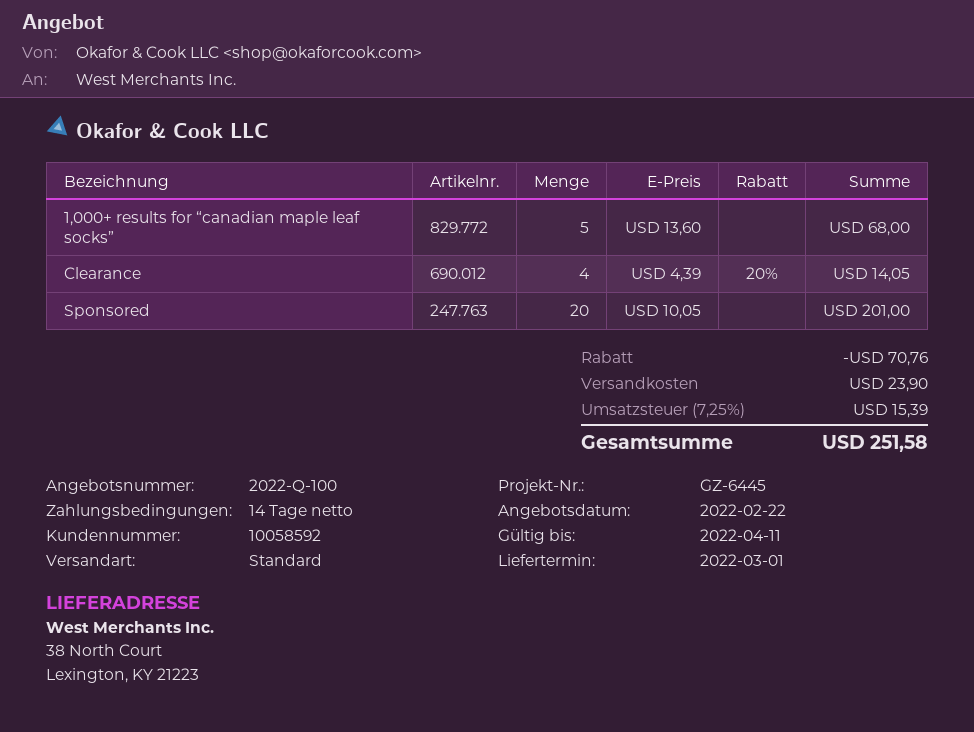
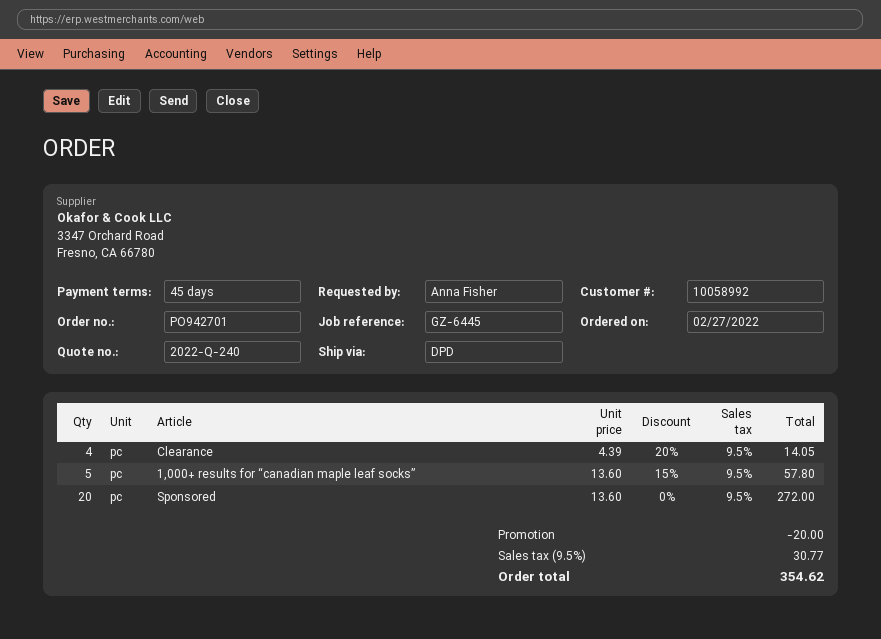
quote number: 2022-Q-100 -> 2022-Q-240
payment terms: 14 days -> 45 days
customer number: 10058592 -> 10058992
shipping method: standard -> DPD
1,000+ results for “canadian maple leaf socks”: 5 x 13.60 = 68.00 -> 5 x 13.60 - 15% = 57.80
Sponsored: 20 x 10.05 = 201.00 -> 20 x 13.60 = 272.00
discount: 70.76 -> 20.00
shipping: 23.90 -> none
tax: 7.25% = 15.39 -> 9.5% = 30.77
total: 251.58 -> 354.62

